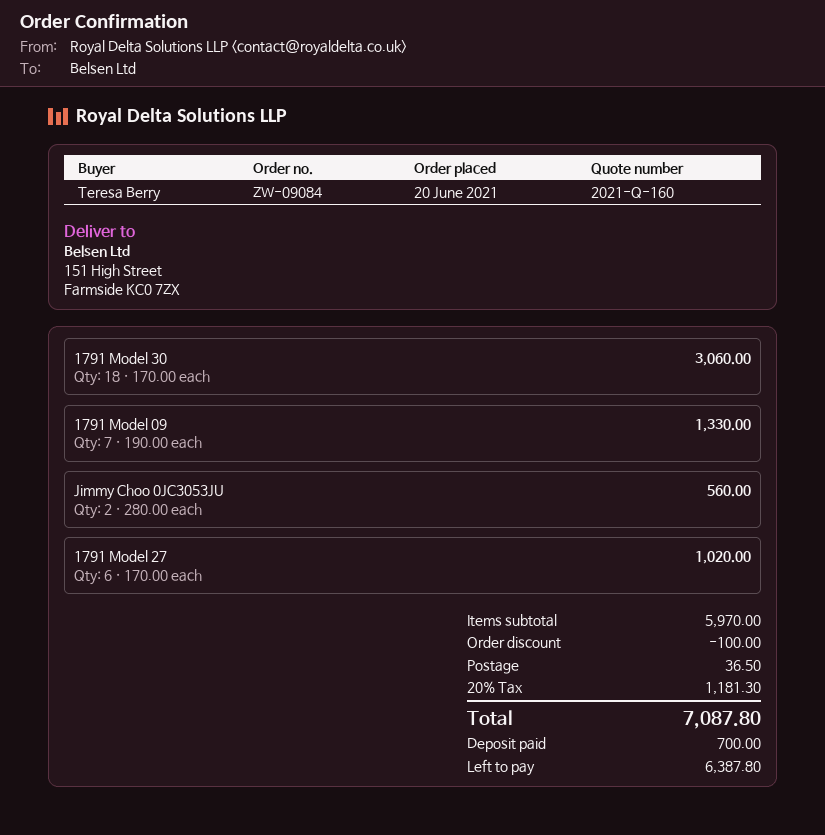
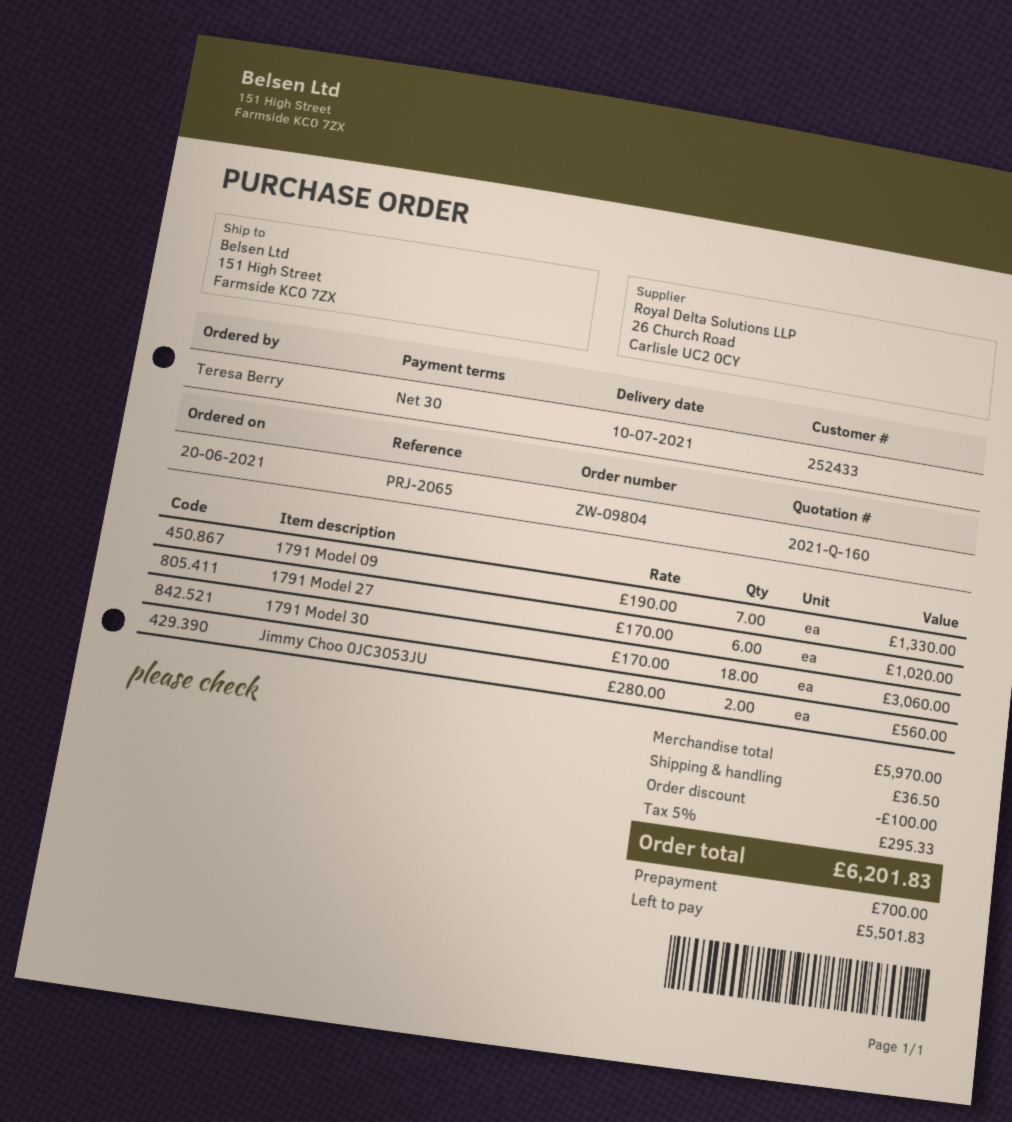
order number: ZW-09084 -> ZW-09804
tax: 20% = 1181.30 -> 5% = 295.33
total: 7087.80 -> 6201.83
balance: 6387.80 -> 5501.83

